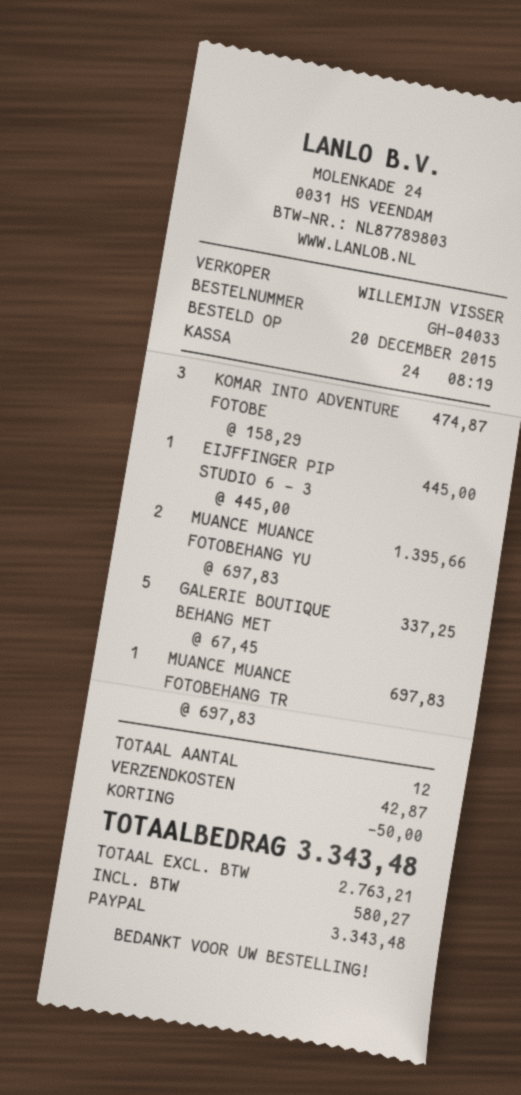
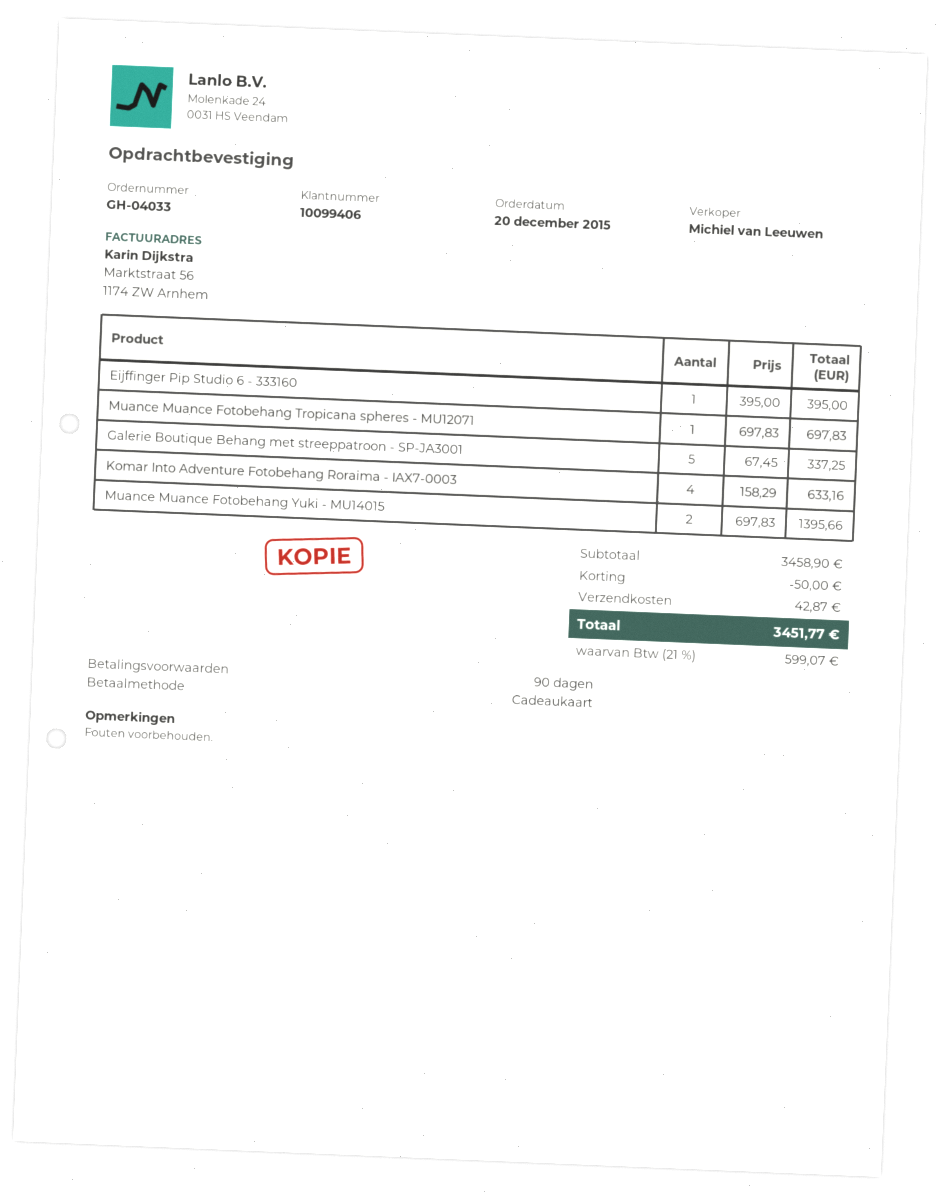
sales rep: WILLEMIJN VISSER -> Michiel van Leeuwen
payment method: PayPal -> gift card
KOMAR INTO ADVENTURE FOTOBE: 3 x 158.29 = 474.87 -> 4 x 158.29 = 633.16
EIJFFINGER PIP STUDIO 6 - 3: 1 x 445.00 = 445.00 -> 1 x 395.00 = 395.00
tax: 580.27 -> 599.07
total: 3343.48 -> 3451.77

